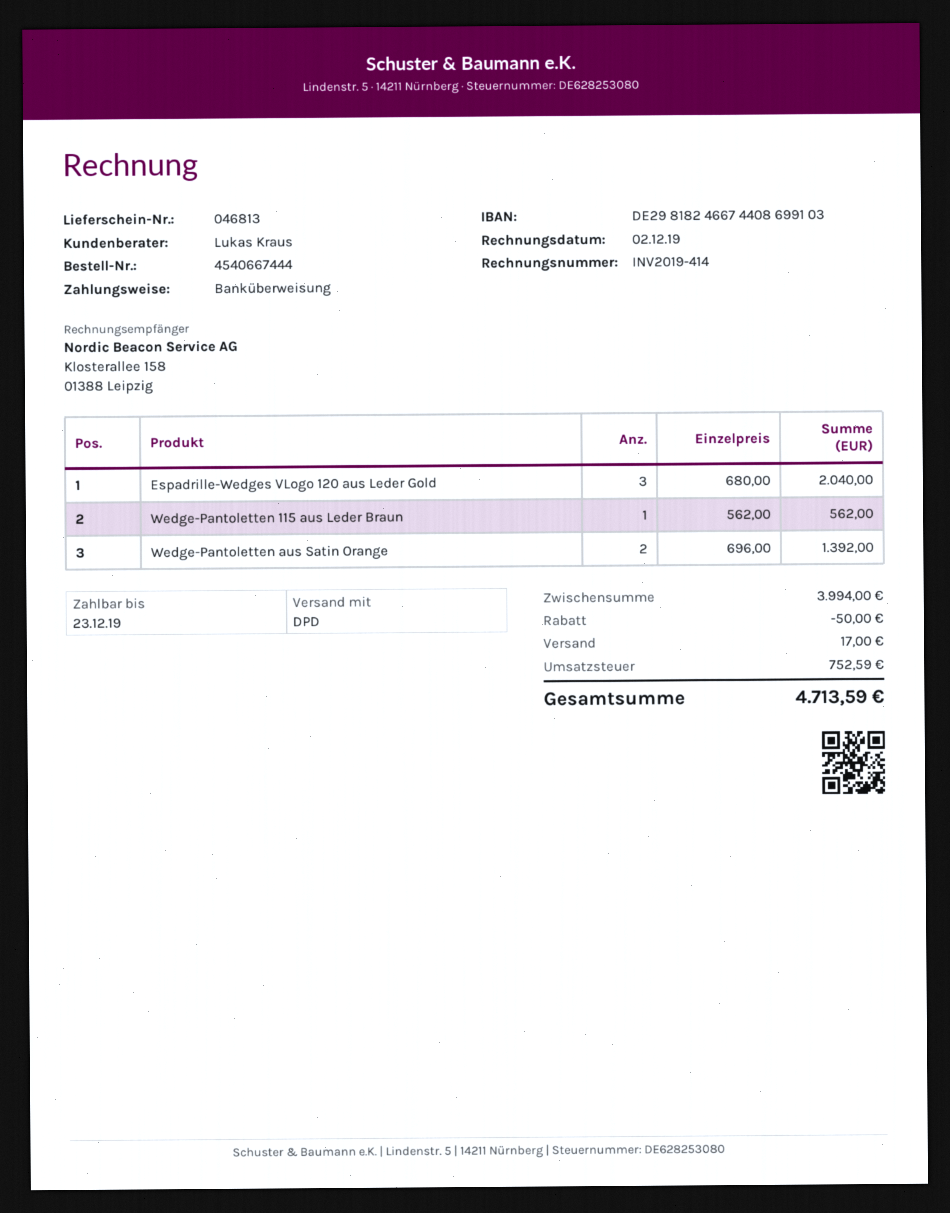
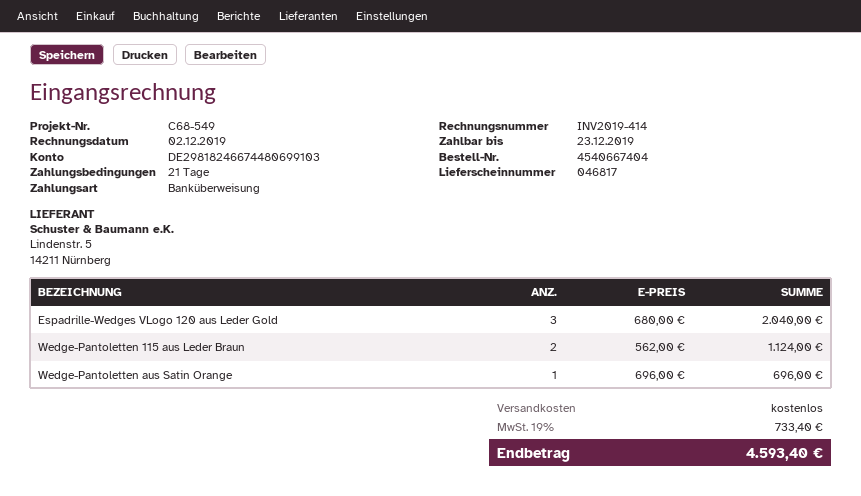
order number: 4540667444 -> 4540667404
delivery note number: 046813 -> 046817
bank account: DE29818246674408699103 -> DE29818246674480699103
Wedge-Pantoletten 115 aus Leder Braun: 1 x 562.00 = 562.00 -> 2 x 562.00 = 1124.00
Wedge-Pantoletten aus Satin Orange: 2 x 696.00 = 1392.00 -> 1 x 696.00 = 696.00
discount: 50.00 -> none
shipping: 17.00 -> 0.00
tax: 752.59 -> 733.40
total: 4713.59 -> 4593.40

